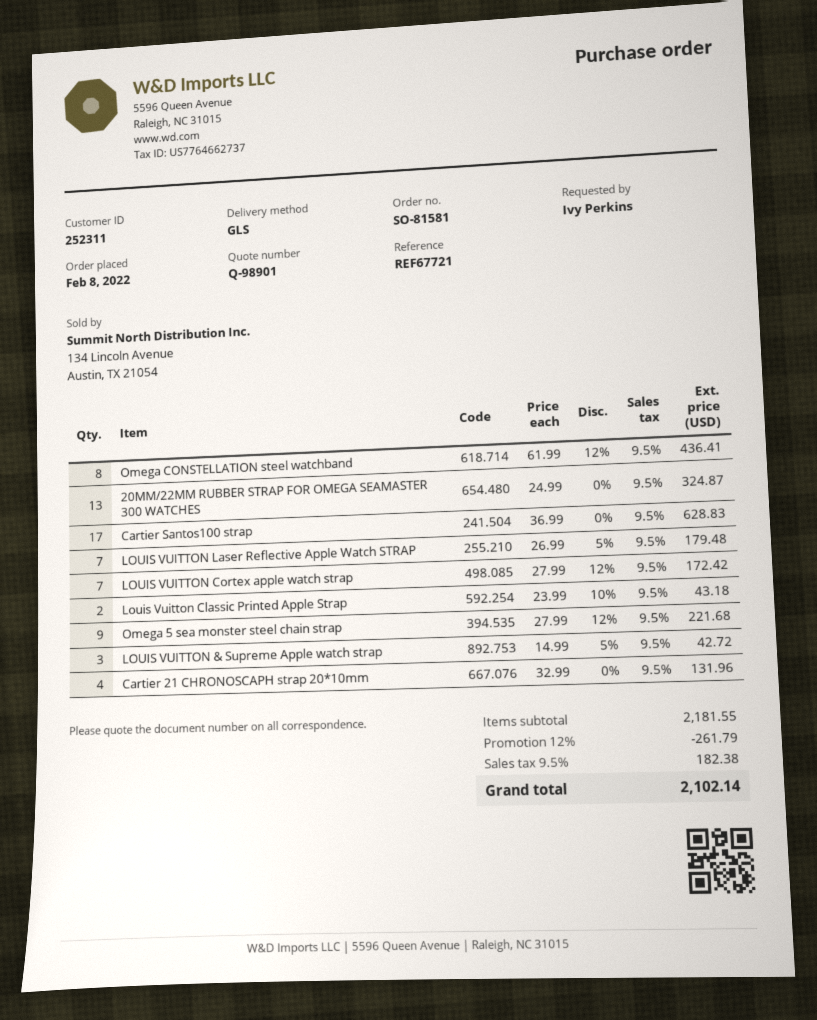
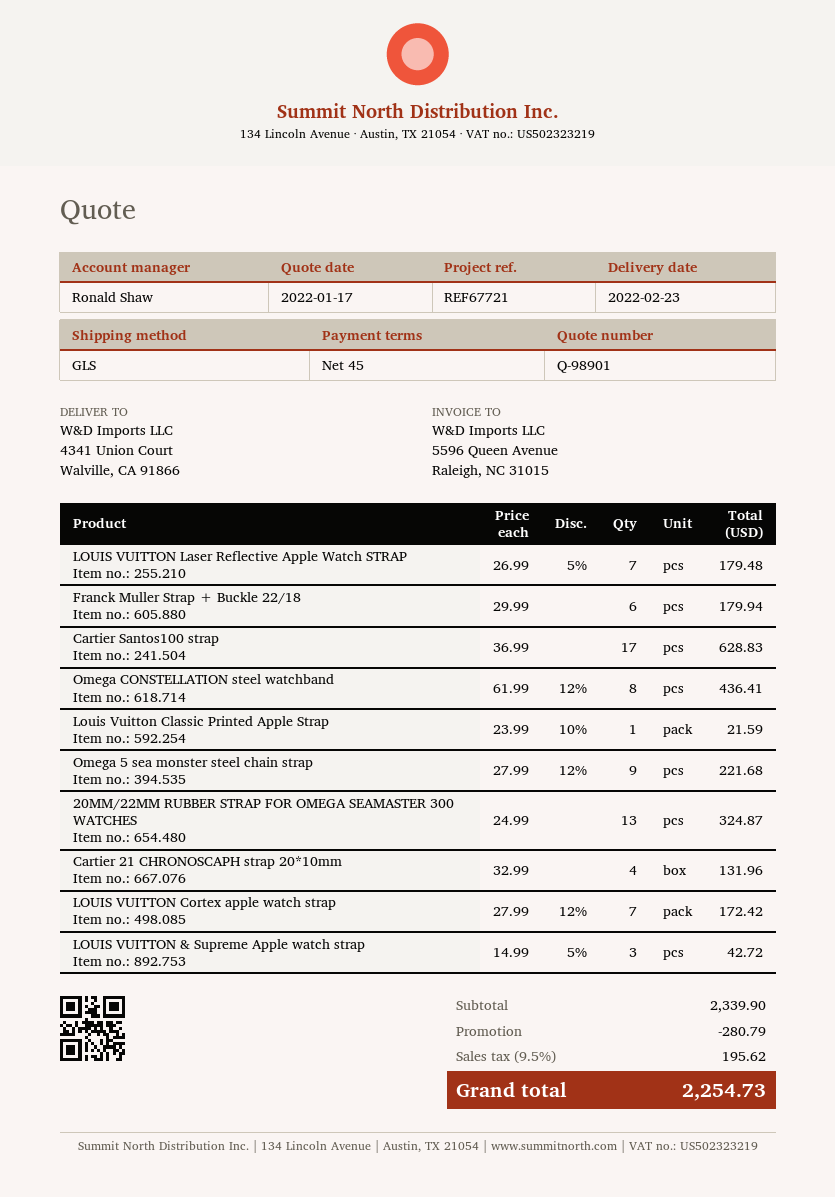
Louis Vuitton Classic Printed Apple Strap: 2 x 23.99 - 10% = 43.18 -> 1 x 23.99 - 10% = 21.59
Franck Muller Strap + Buckle 22/18: none -> 6 x 29.99 = 179.94
subtotal: 2181.55 -> 2339.90
discount: 261.79 -> 280.79
tax: 9.5% = 182.38 -> 9.5% = 195.62
total: 2102.14 -> 2254.73

